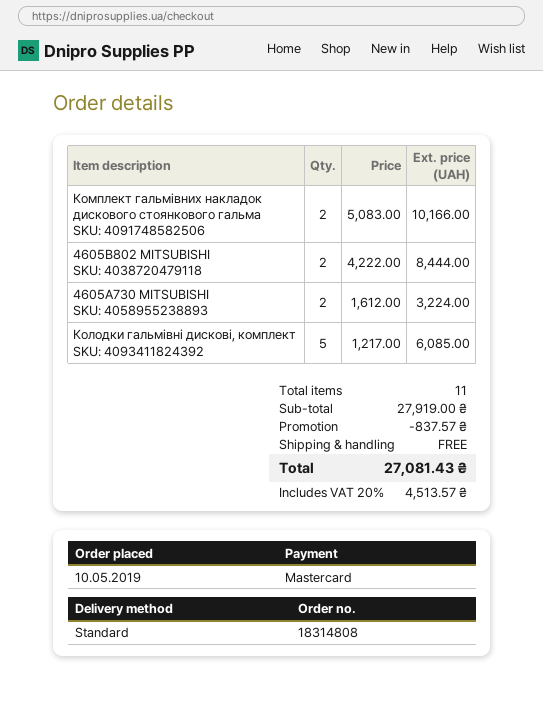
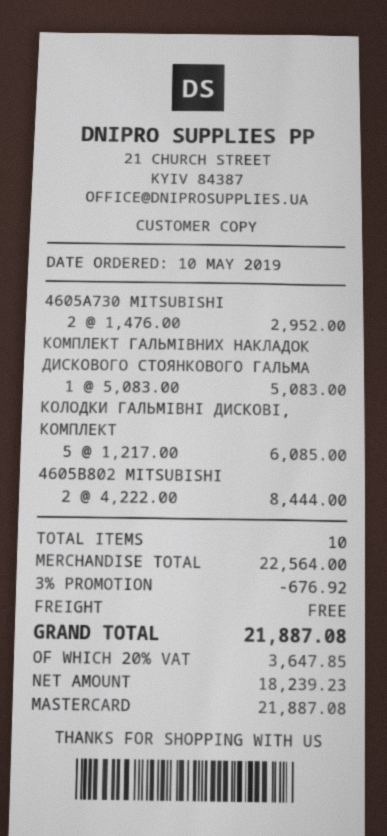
Комплект гальмівних накладок дискового стоянкового гальма: 2 x 5083.00 = 10166.00 -> 1 x 5083.00 = 5083.00
4605A730 MITSUBISHI: 2 x 1612.00 = 3224.00 -> 2 x 1476.00 = 2952.00
total quantity: 11 -> 10
subtotal: 27919.00 -> 22564.00
discount: 837.57 -> 676.92
tax: 20% = 4513.57 -> 20% = 3647.85
total: 27081.43 -> 21887.08

